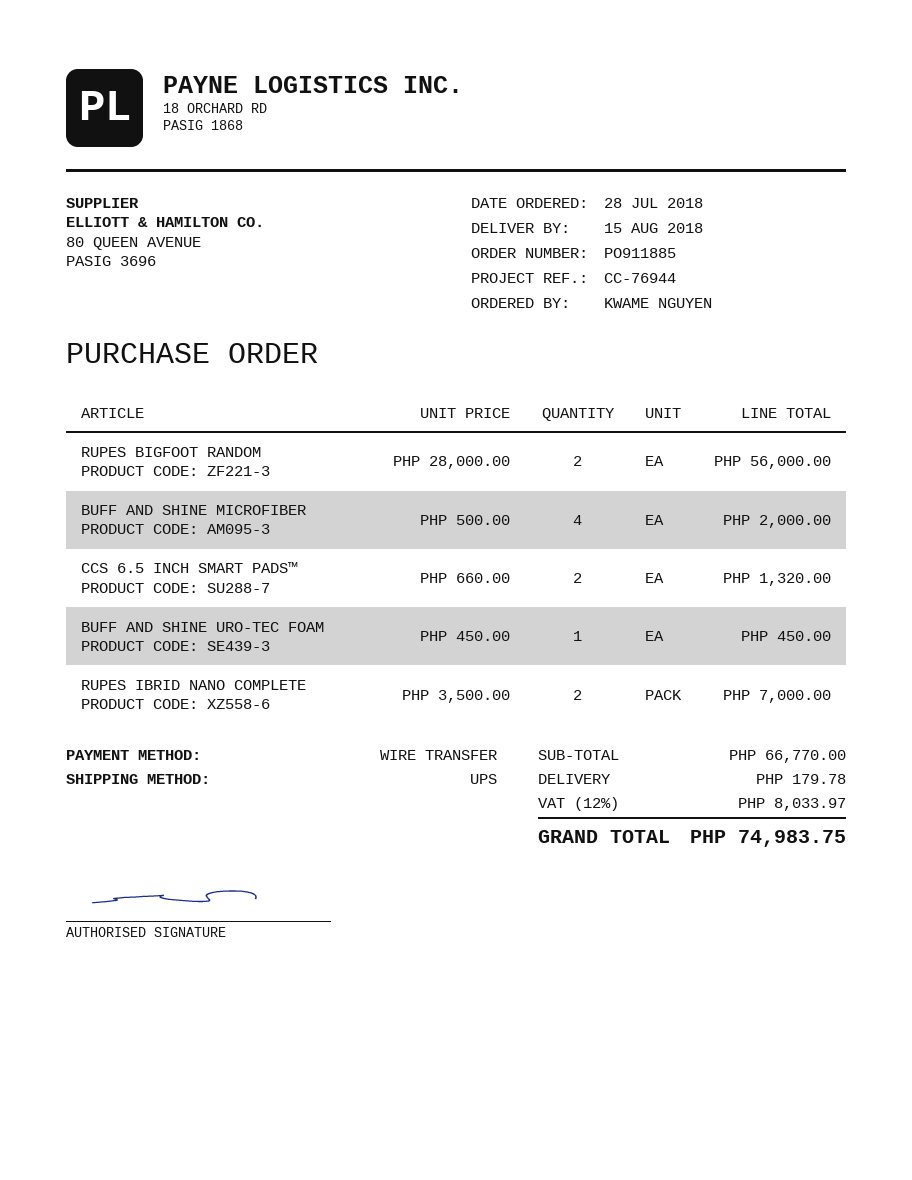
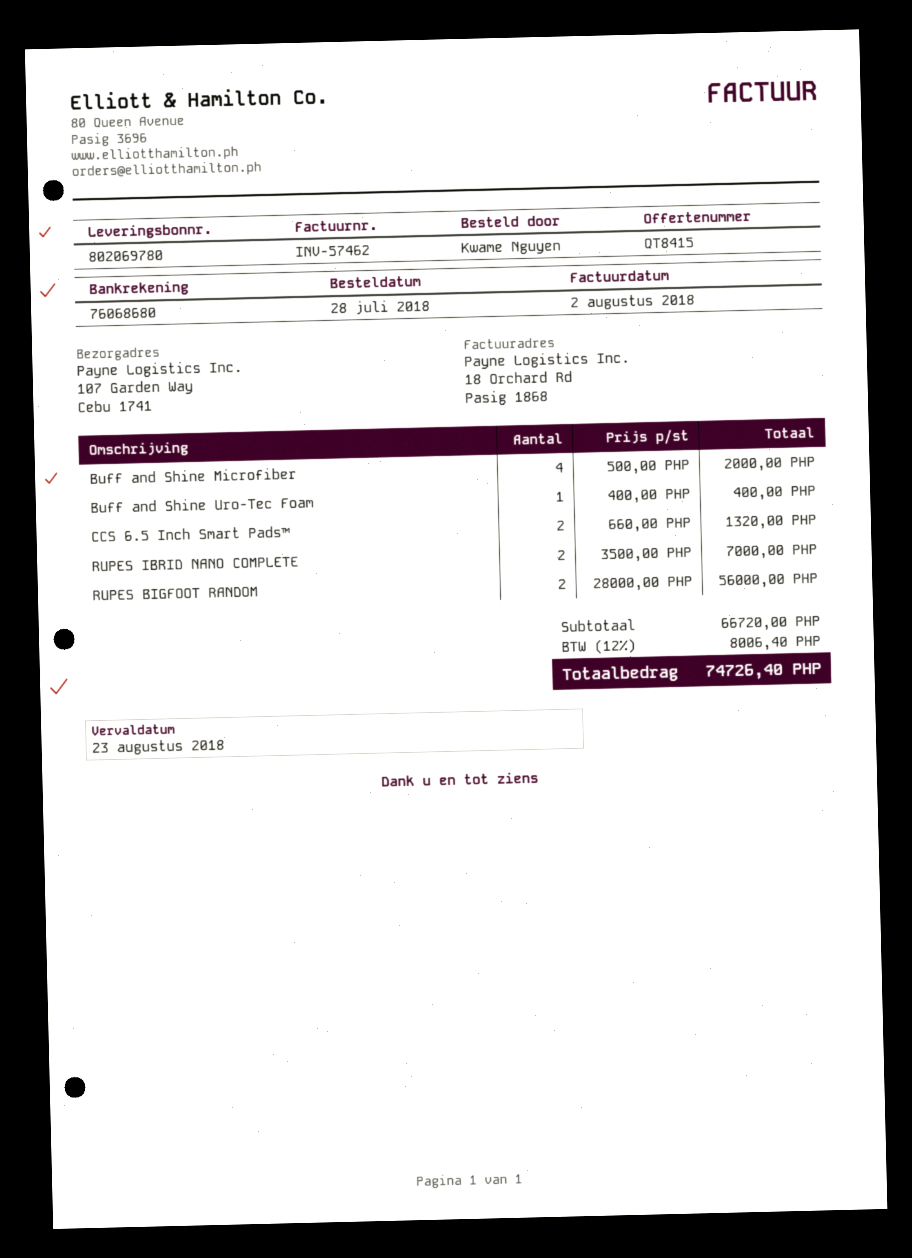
BUFF AND SHINE URO-TEC FOAM: 1 x 450.00 = 450.00 -> 1 x 400.00 = 400.00
subtotal: 66770.00 -> 66720.00
shipping: 179.78 -> none
tax: 12% = 8033.97 -> 12% = 8006.40
total: 74983.75 -> 74726.40

